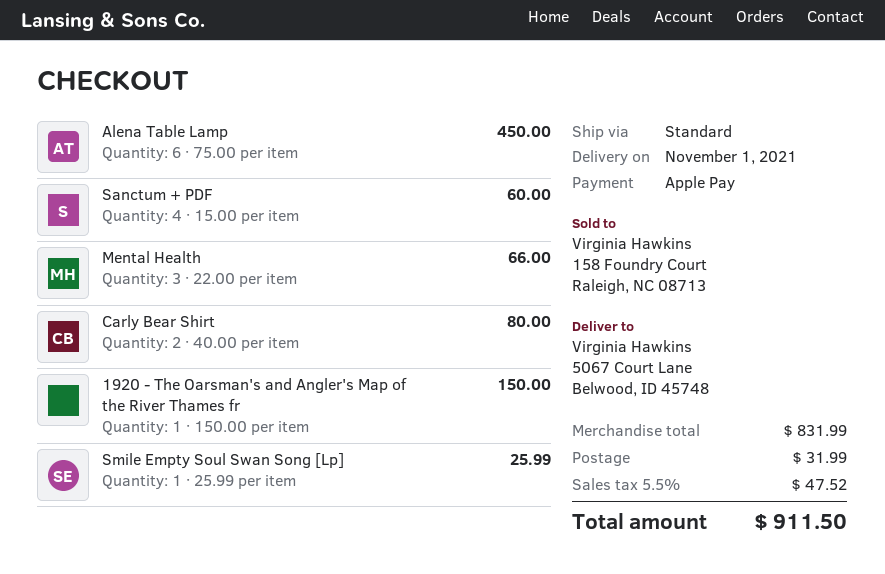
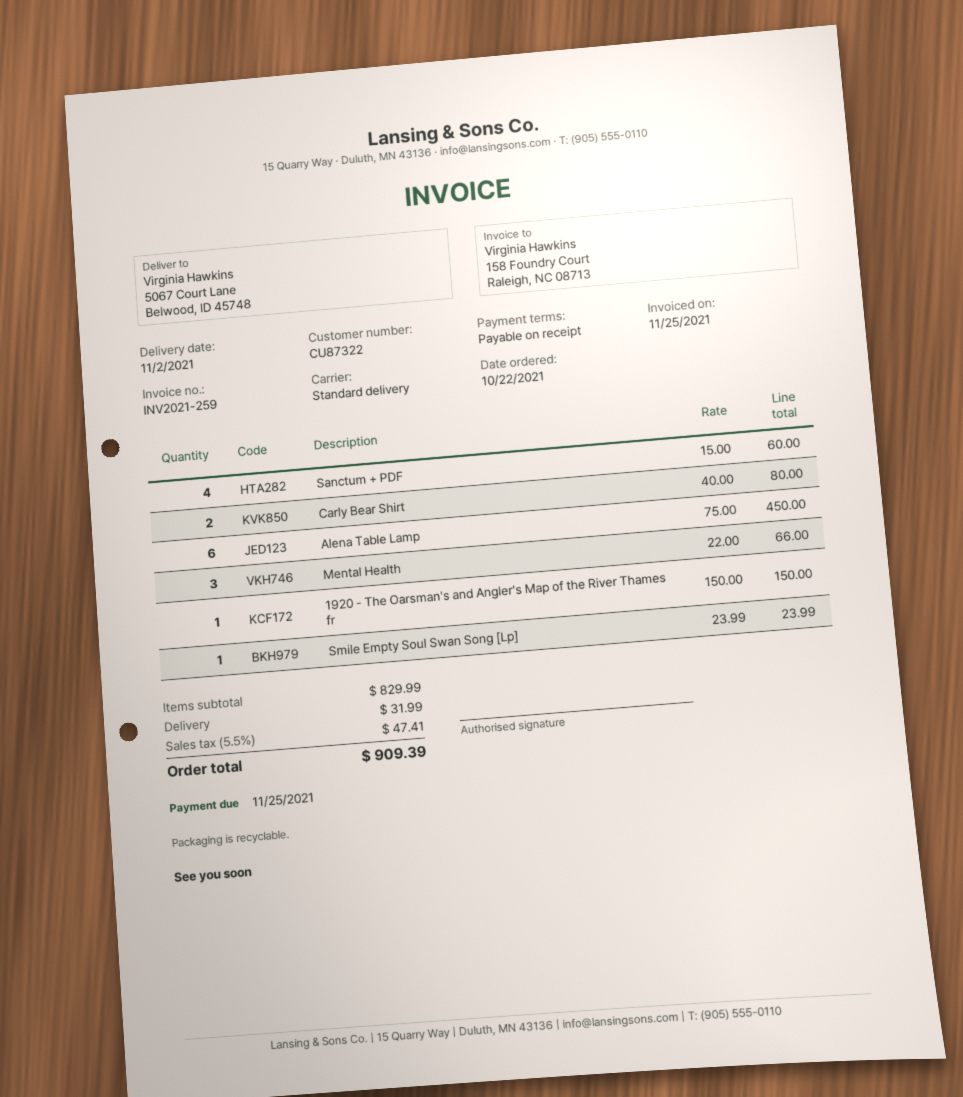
delivery date: 2021-11-01 -> 2021-11-02
Smile Empty Soul Swan Song [Lp]: 1 x 25.99 = 25.99 -> 1 x 23.99 = 23.99
subtotal: 831.99 -> 829.99
tax: 5.5% = 47.52 -> 5.5% = 47.41
total: 911.50 -> 909.39

